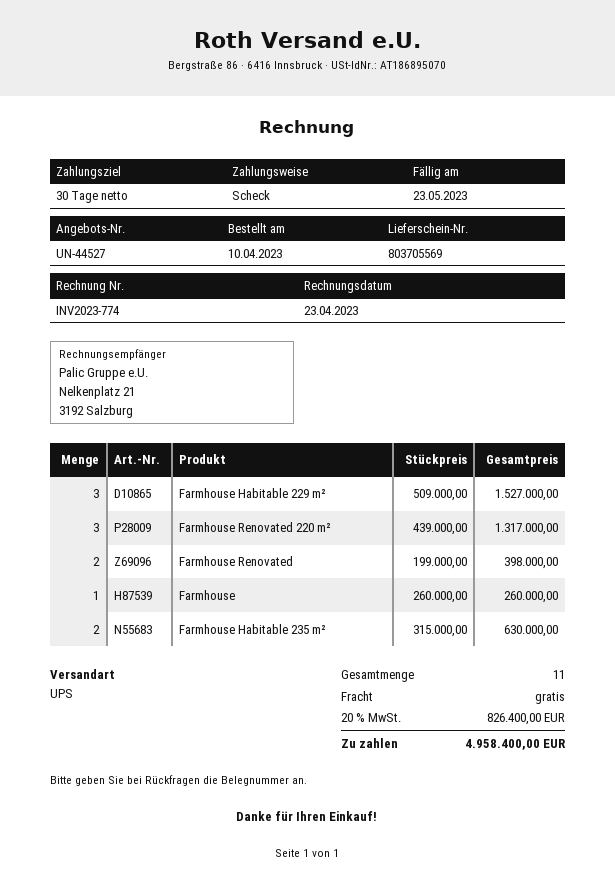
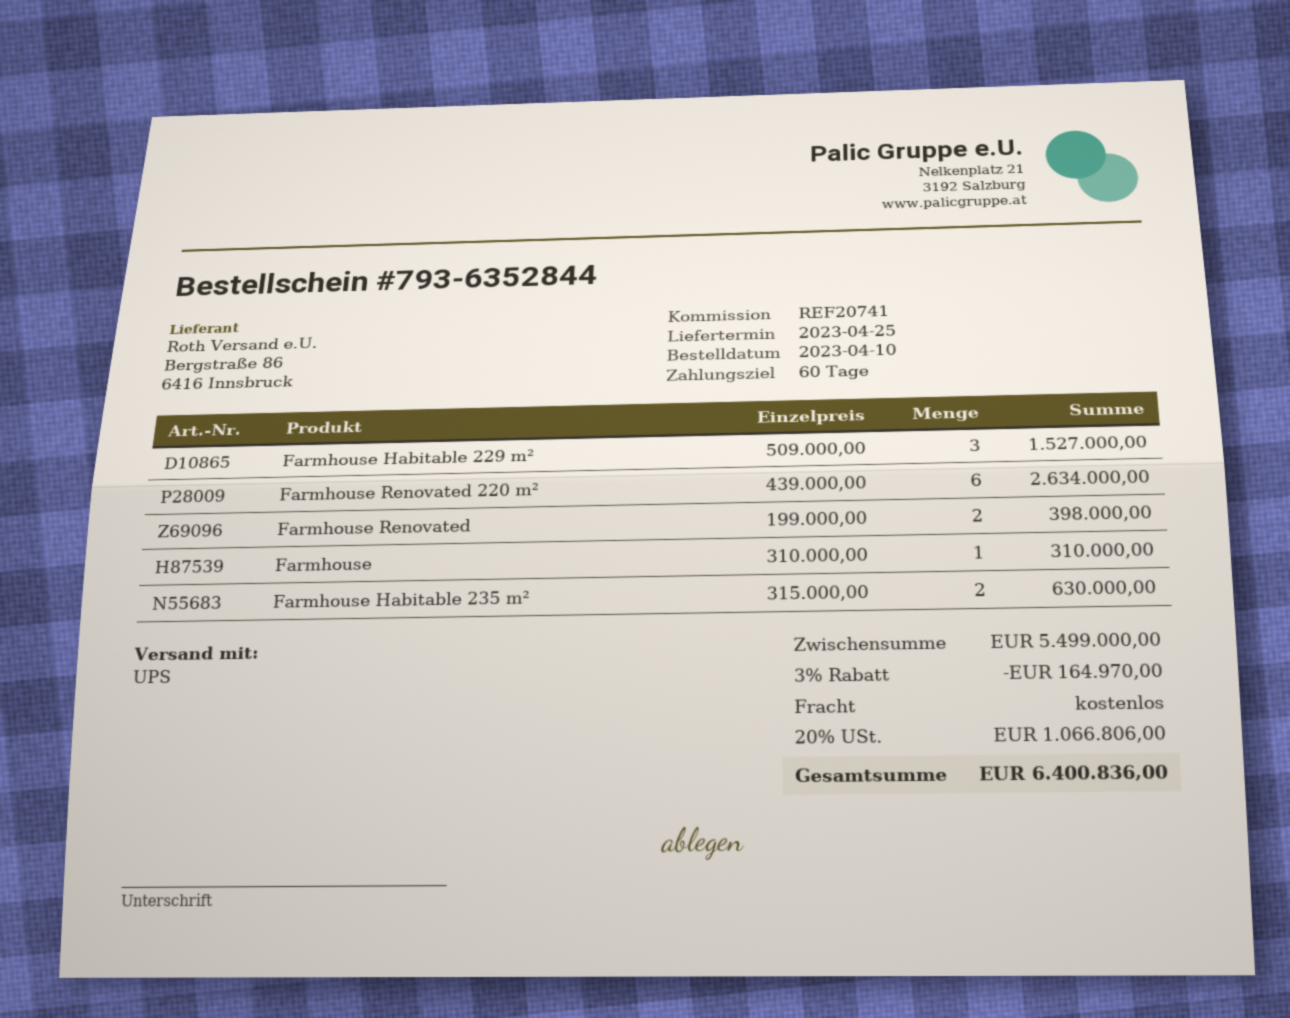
payment terms: 30 days -> 60 days
Farmhouse Renovated 220 m²: 3 x 439000.00 = 1317000.00 -> 6 x 439000.00 = 2634000.00
Farmhouse: 1 x 260000.00 = 260000.00 -> 1 x 310000.00 = 310000.00
discount: none -> 3% = 164970.00
tax: 20% = 826400.00 -> 20% = 1066806.00
total: 4958400.00 -> 6400836.00

